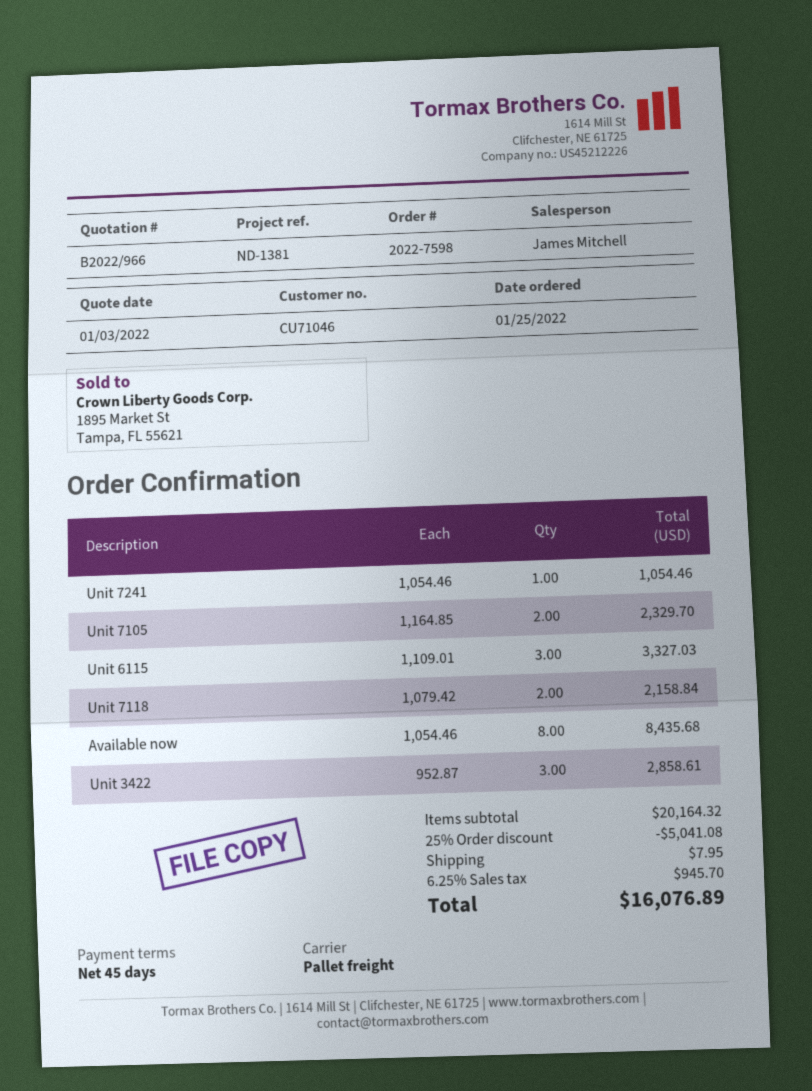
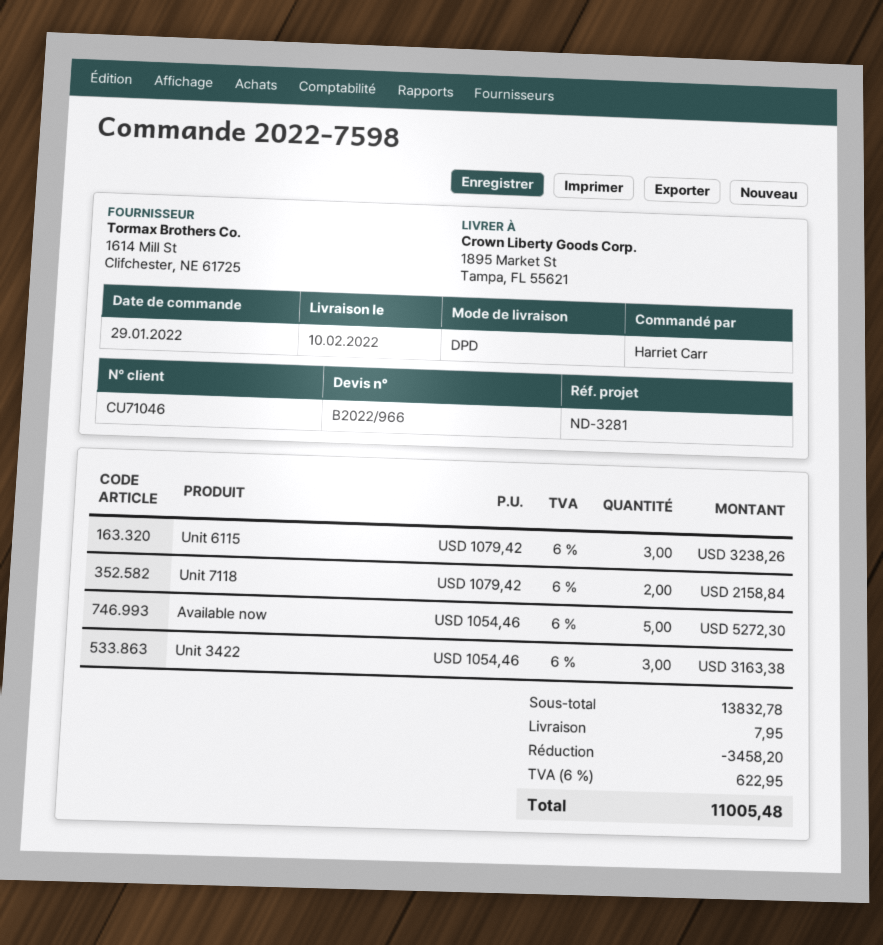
order date: 2022-01-25 -> 2022-01-29
reference: ND-1381 -> ND-3281
shipping method: pallet freight -> DPD
Unit 7241: 1 x 1054.46 = 1054.46 -> none
Unit 7105: 2 x 1164.85 = 2329.70 -> none
Unit 6115: 3 x 1109.01 = 3327.03 -> 3 x 1079.42 = 3238.26
Available now: 8 x 1054.46 = 8435.68 -> 5 x 1054.46 = 5272.30
Unit 3422: 3 x 952.87 = 2858.61 -> 3 x 1054.46 = 3163.38
subtotal: 20164.32 -> 13832.78
discount: 5041.08 -> 3458.20
tax: 6.25% = 945.70 -> 6% = 622.95
total: 16076.89 -> 11005.48

